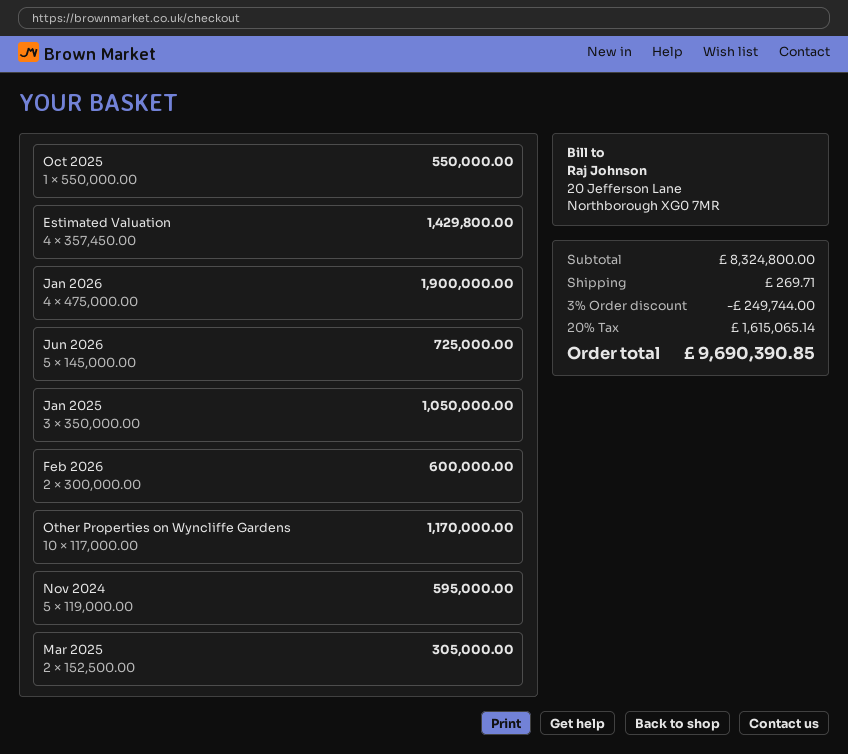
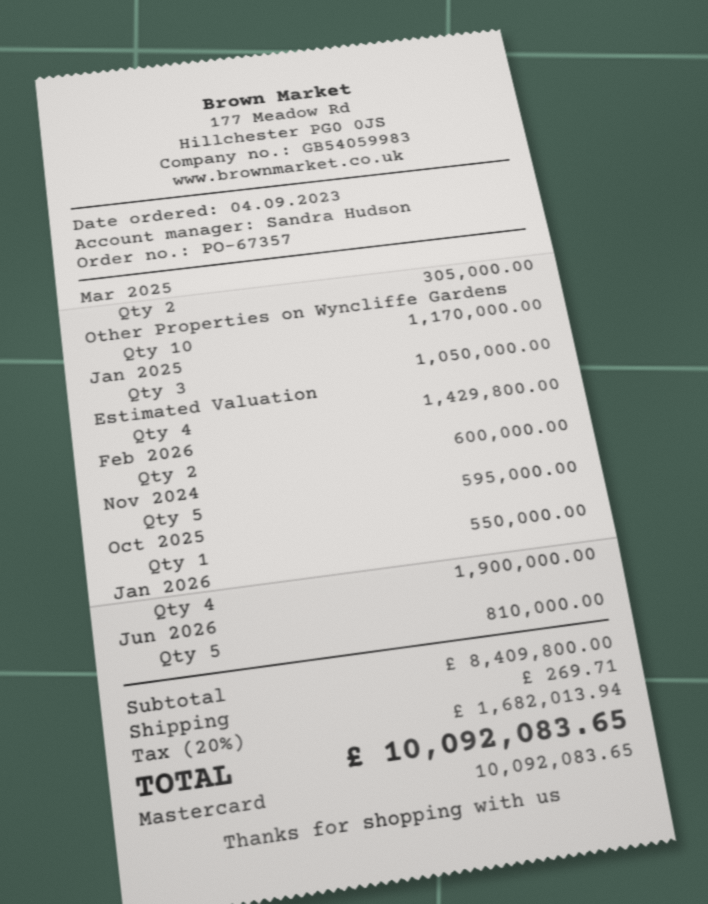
Jun 2026: 5 for 725000.00 -> 5 for 810000.00
subtotal: 8324800.00 -> 8409800.00
discount: 3% = 249744.00 -> none
tax: 20% = 1615065.14 -> 20% = 1682013.94
total: 9690390.85 -> 10092083.65

